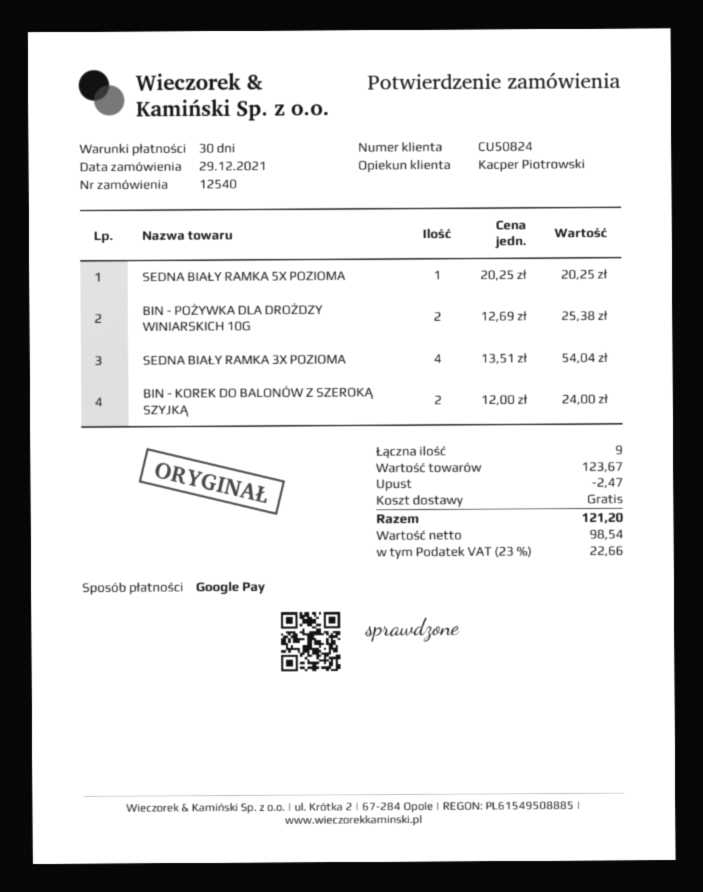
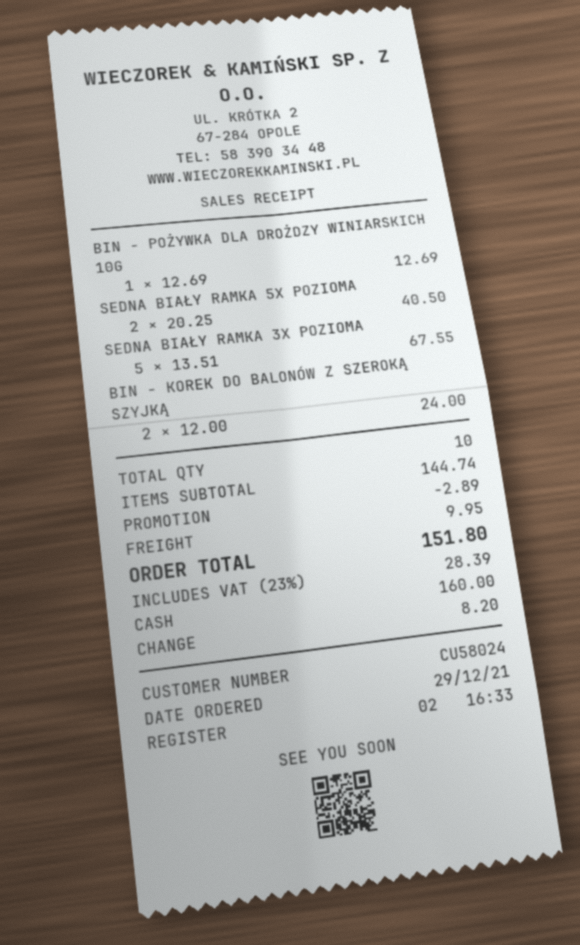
customer number: CU50824 -> CU58024
payment method: Google Pay -> cash
SEDNA BIAŁY RAMKA 5X POZIOMA: 1 x 20.25 = 20.25 -> 2 x 20.25 = 40.50
BIN - POŻYWKA DLA DROŻDZY WINIARSKICH 10G: 2 x 12.69 = 25.38 -> 1 x 12.69 = 12.69
SEDNA BIAŁY RAMKA 3X POZIOMA: 4 x 13.51 = 54.04 -> 5 x 13.51 = 67.55
total quantity: 9 -> 10
subtotal: 123.67 -> 144.74
discount: 2.47 -> 2.89
shipping: 0.00 -> 9.95
tax: 23% = 22.66 -> 23% = 28.39
total: 121.20 -> 151.80

